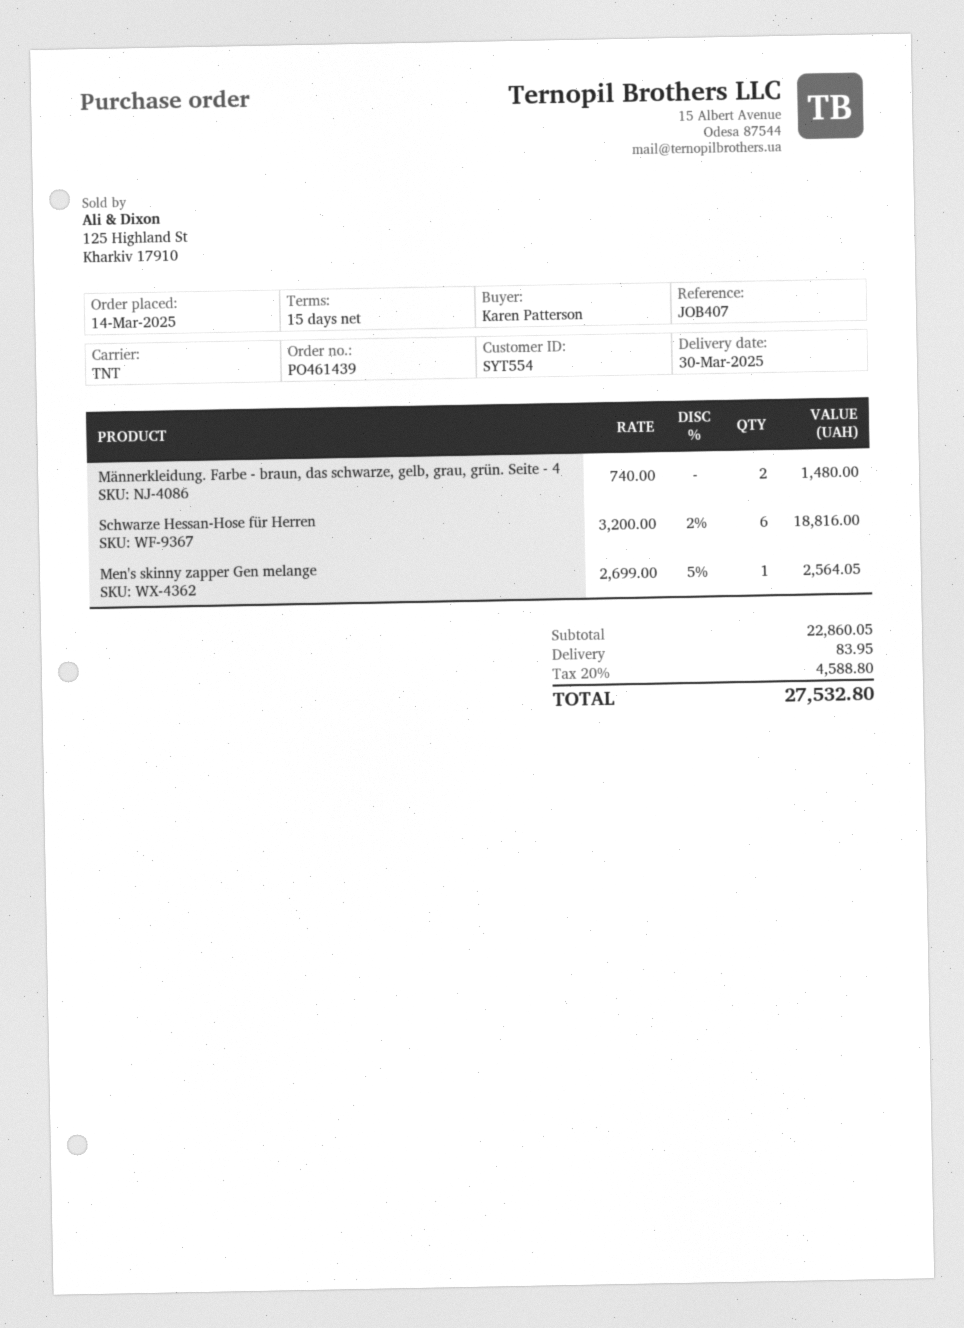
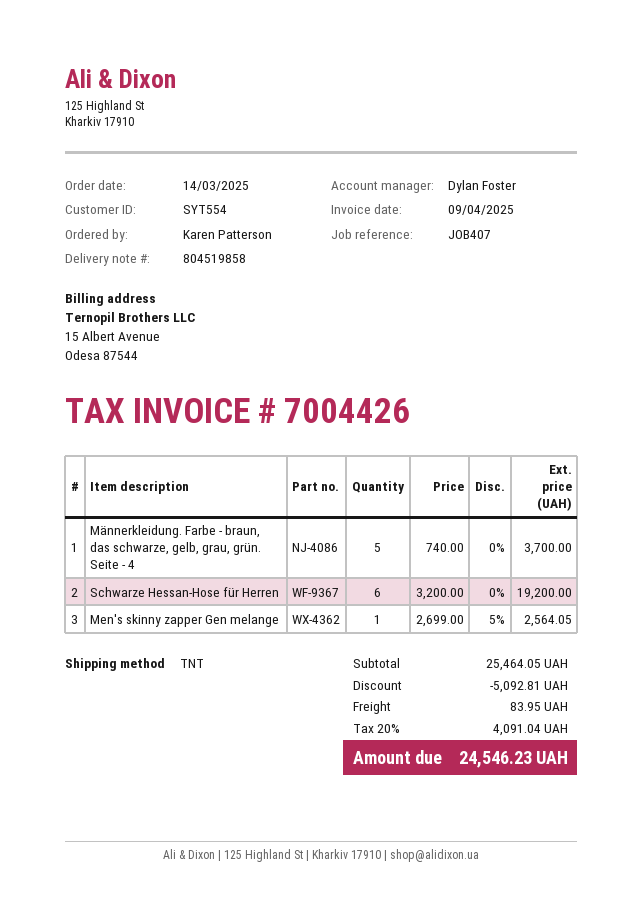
Männerkleidung. Farbe - braun, das schwarze, gelb, grau, grün. Seite - 4: 2 x 740.00 = 1480.00 -> 5 x 740.00 = 3700.00
Schwarze Hessan-Hose für Herren: 6 x 3200.00 - 2% = 18816.00 -> 6 x 3200.00 = 19200.00
subtotal: 22860.05 -> 25464.05
discount: none -> 5092.81
tax: 20% = 4588.80 -> 20% = 4091.04
total: 27532.80 -> 24546.23

